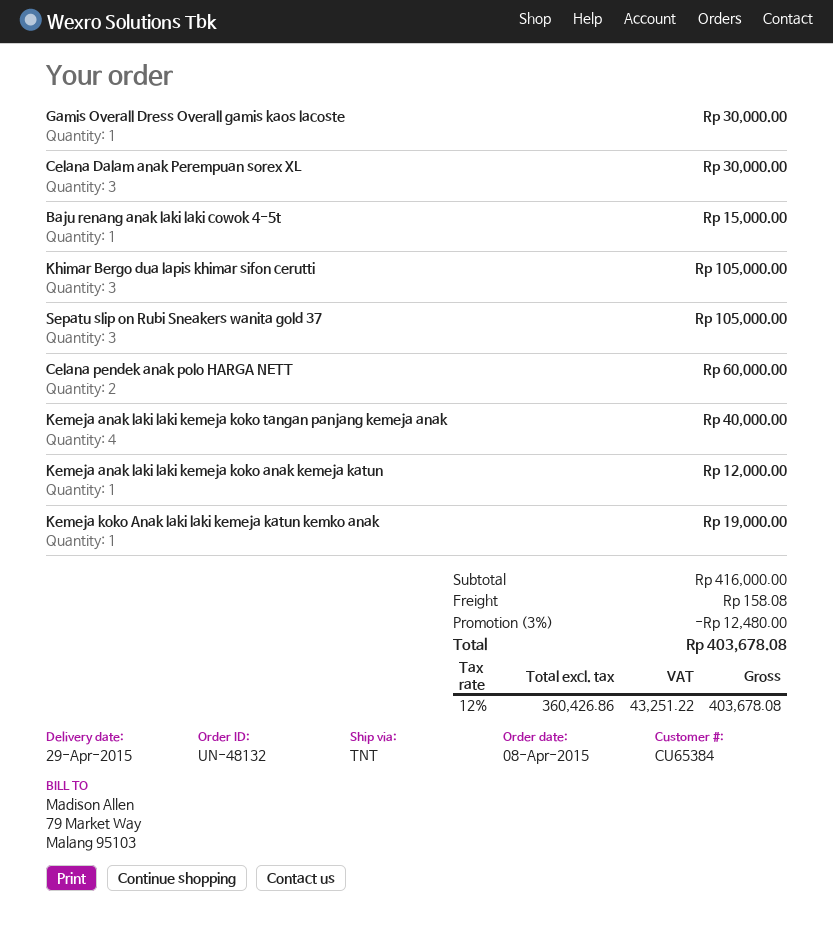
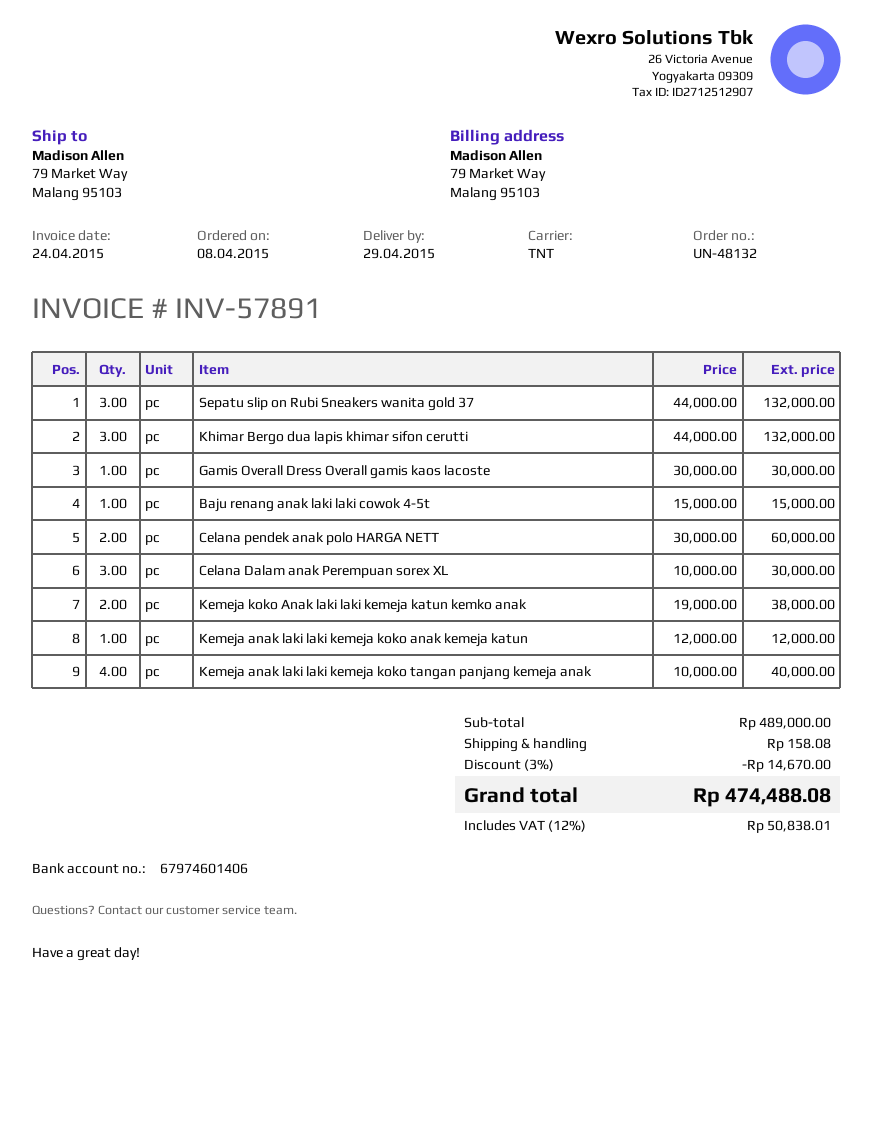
Khimar Bergo dua lapis khimar sifon cerutti: 3 for 105000.00 -> 3 for 132000.00
Sepatu slip on Rubi Sneakers wanita gold 37: 3 for 105000.00 -> 3 for 132000.00
Kemeja koko Anak laki laki kemeja katun kemko anak: 1 for 19000.00 -> 2 for 38000.00
subtotal: 416000.00 -> 489000.00
discount: 3% = 12480.00 -> 3% = 14670.00
tax: 12% = 43251.22 -> 12% = 50838.01
total: 403678.08 -> 474488.08

